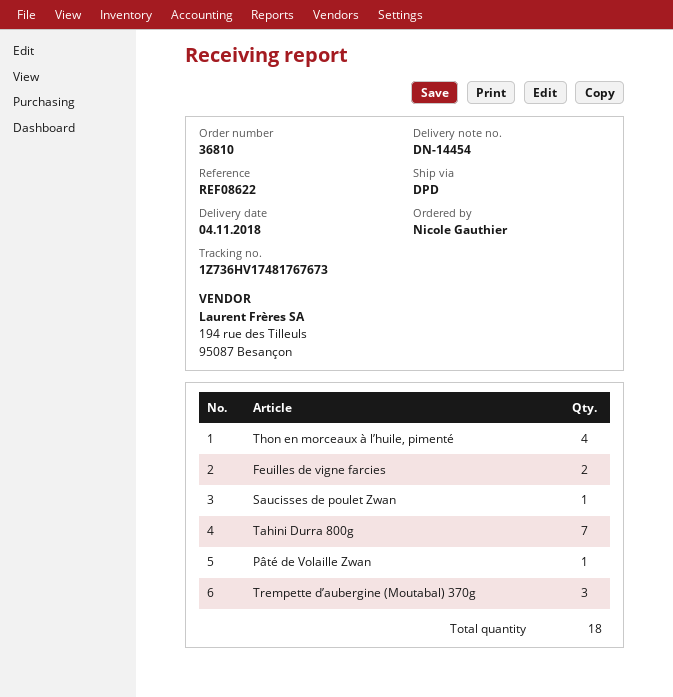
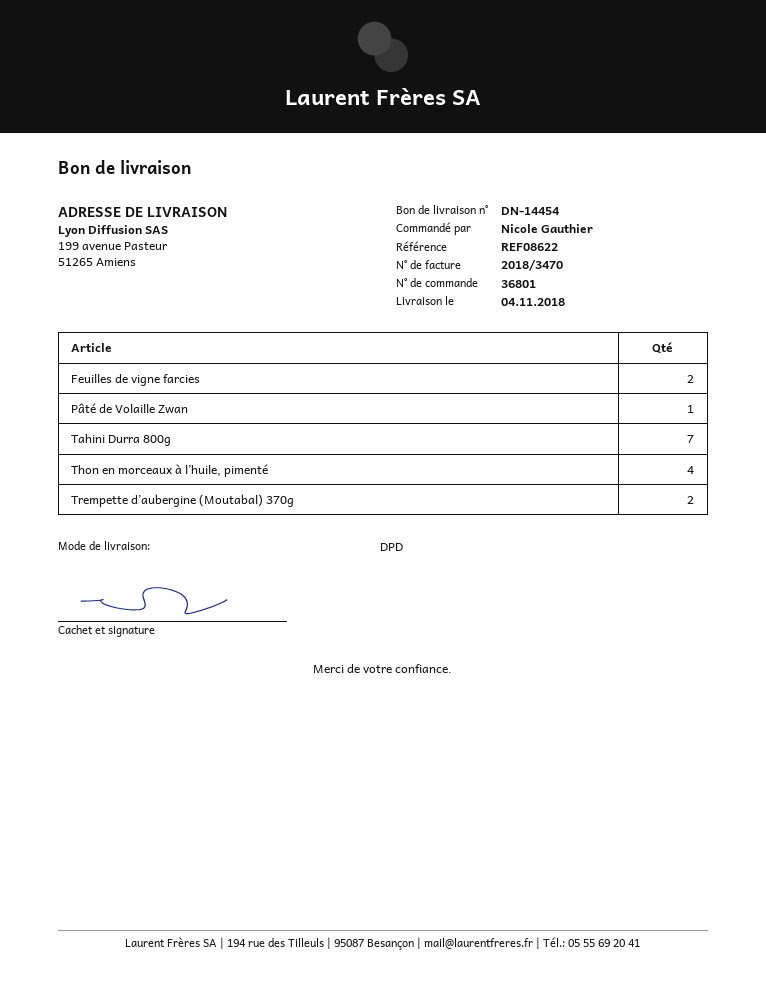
order number: 36810 -> 36801
Saucisses de poulet Zwan: 1 -> none
Trempette d’aubergine (Moutabal) 370g: 3 -> 2

